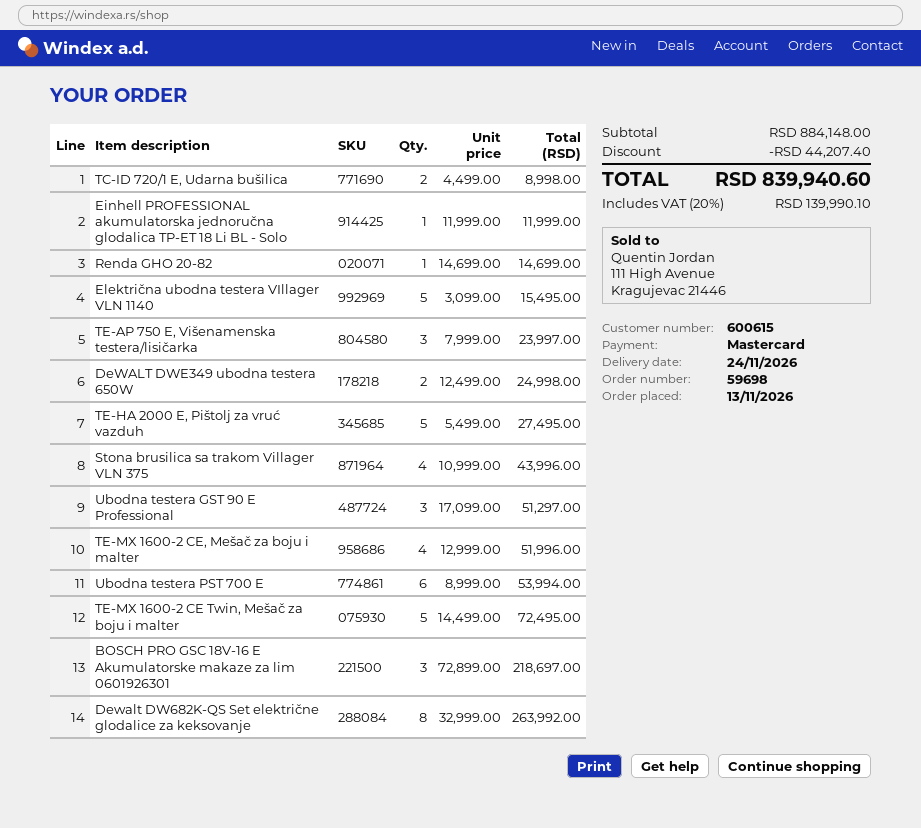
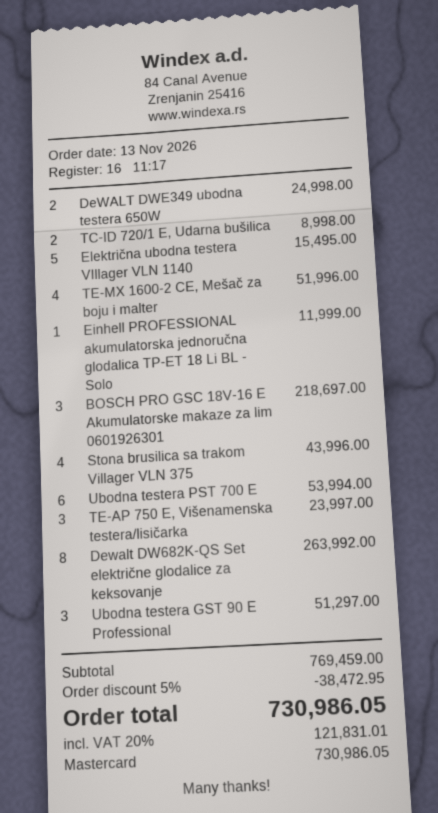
Renda GHO 20-82: 1 for 14699.00 -> none
TE-HA 2000 E, Pištolj za vruć vazduh: 5 for 27495.00 -> none
TE-MX 1600-2 CE Twin, Mešač za boju i malter: 5 for 72495.00 -> none
subtotal: 884148.00 -> 769459.00
discount: 44207.40 -> 38472.95
tax: 20% = 139990.10 -> 20% = 121831.01
total: 839940.60 -> 730986.05

